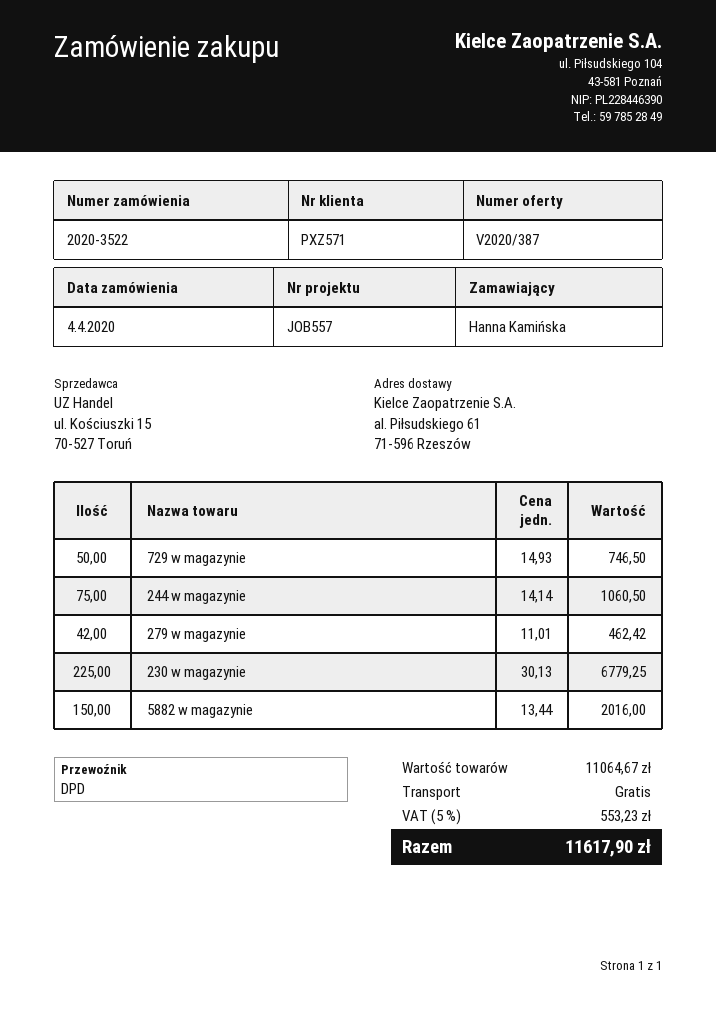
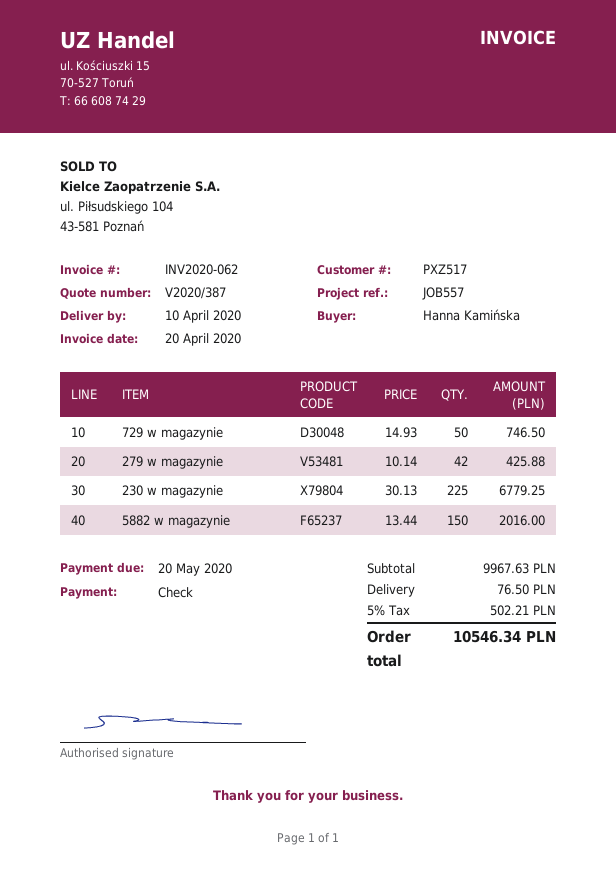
customer number: PXZ571 -> PXZ517
244 w magazynie: 75 x 14.14 = 1060.50 -> none
279 w magazynie: 42 x 11.01 = 462.42 -> 42 x 10.14 = 425.88
subtotal: 11064.67 -> 9967.63
shipping: 0.00 -> 76.50
tax: 5% = 553.23 -> 5% = 502.21
total: 11617.90 -> 10546.34

